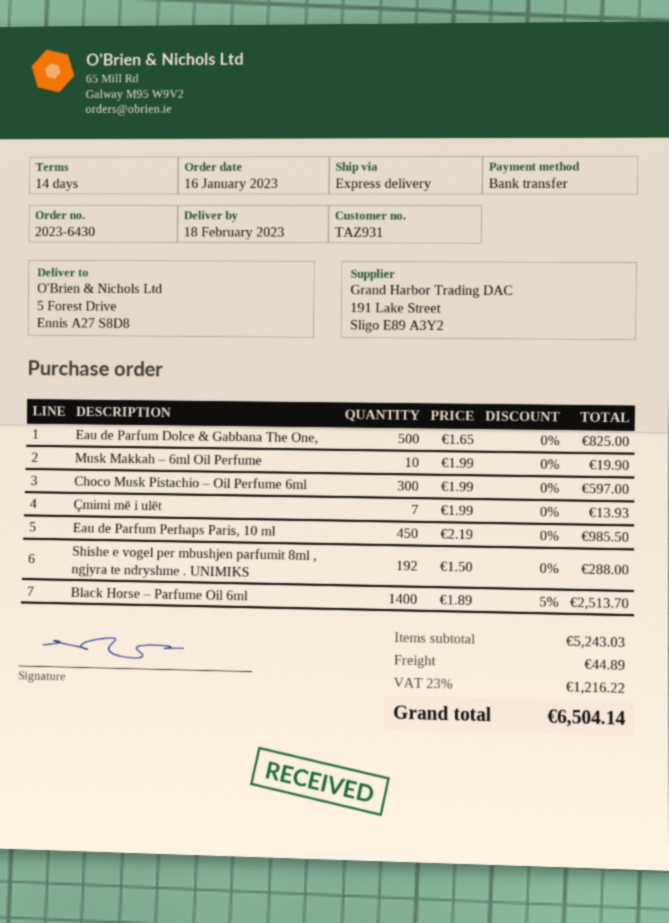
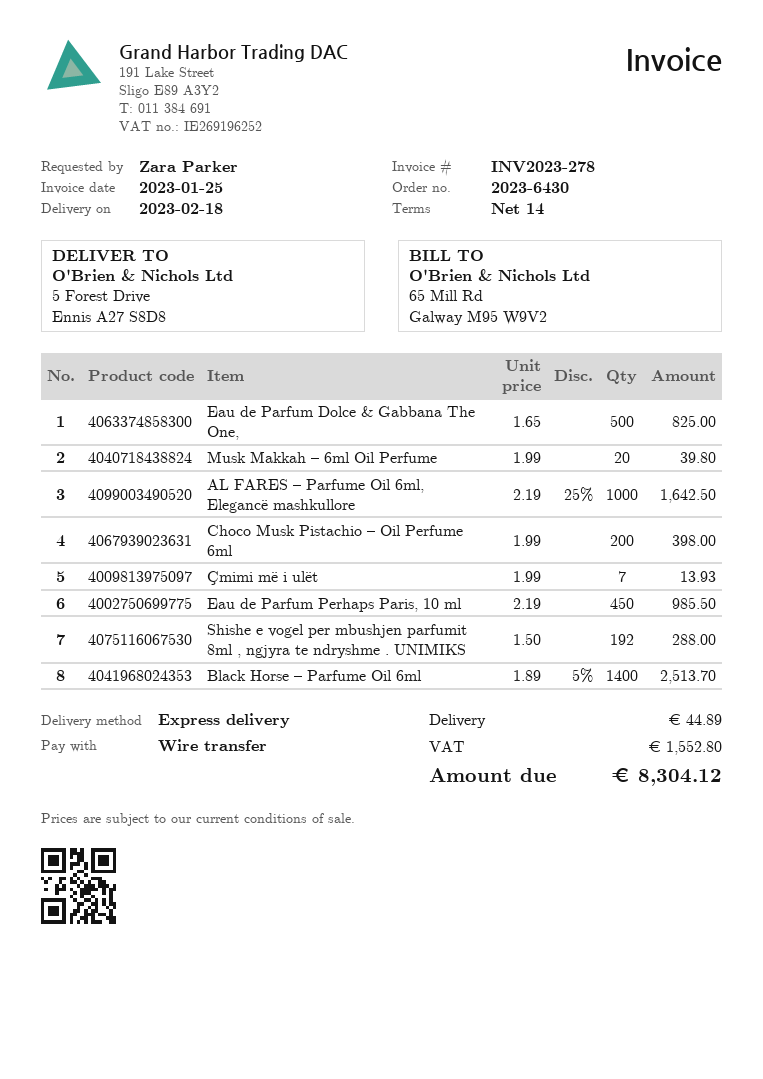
Musk Makkah – 6ml Oil Perfume: 10 x 1.99 = 19.90 -> 20 x 1.99 = 39.80
Choco Musk Pistachio – Oil Perfume 6ml: 300 x 1.99 = 597.00 -> 200 x 1.99 = 398.00
AL FARES – Parfume Oil 6ml, Elegancë mashkullore: none -> 1000 x 2.19 - 25% = 1642.50
tax: 1216.22 -> 1552.80
total: 6504.14 -> 8304.12

